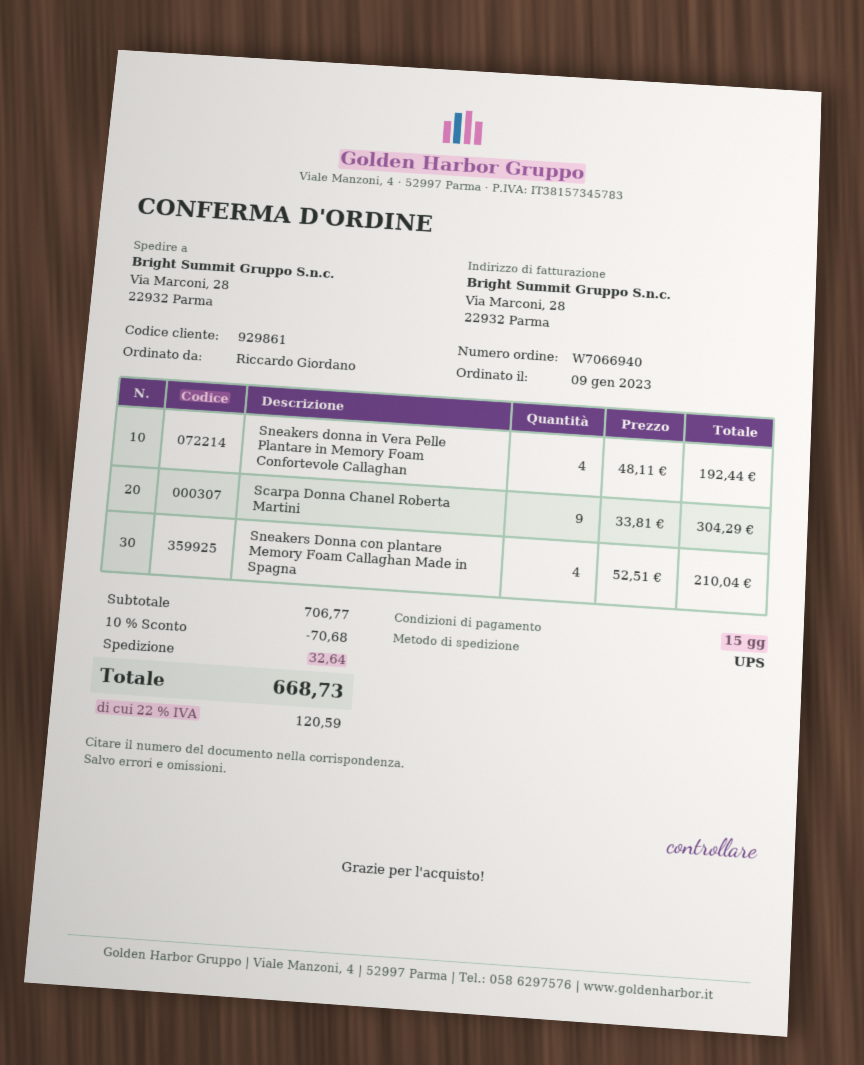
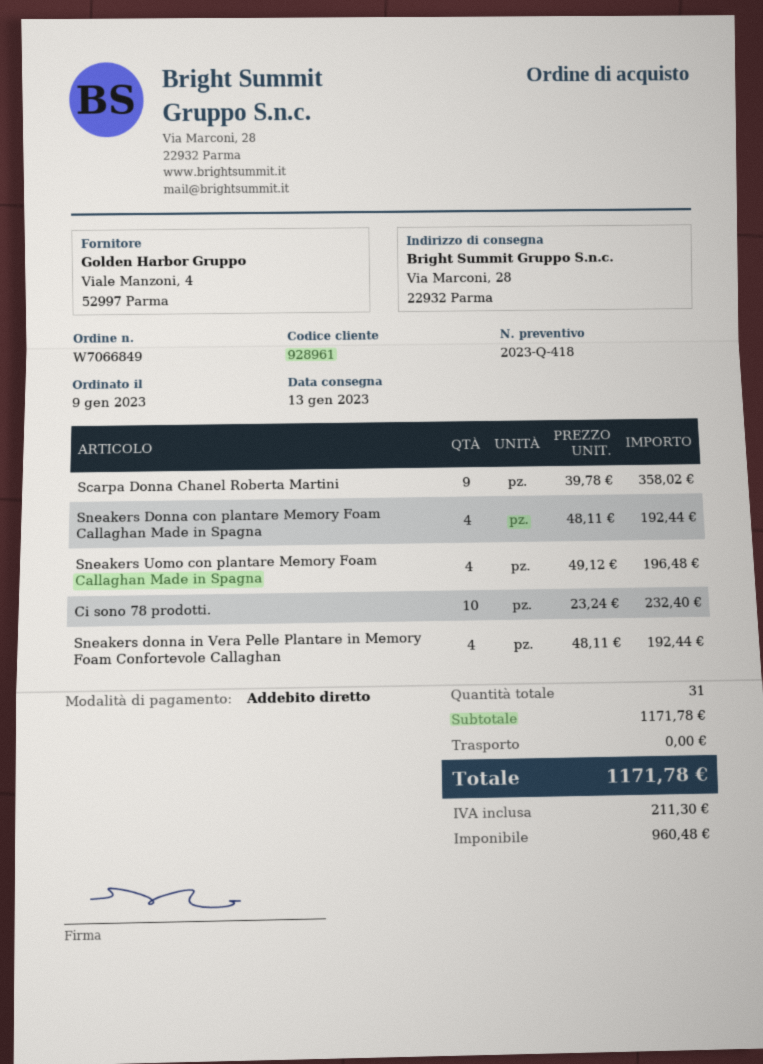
order number: W7066940 -> W7066849
customer number: 929861 -> 928961
Scarpa Donna Chanel Roberta Martini: 9 x 33.81 = 304.29 -> 9 x 39.78 = 358.02
Sneakers Donna con plantare Memory Foam Callaghan Made in Spagna: 4 x 52.51 = 210.04 -> 4 x 48.11 = 192.44
Sneakers Uomo con plantare Memory Foam Callaghan Made in Spagna: none -> 4 x 49.12 = 196.48
Ci sono 78 prodotti.: none -> 10 x 23.24 = 232.40
subtotal: 706.77 -> 1171.78
discount: 10% = 70.68 -> none
shipping: 32.64 -> 0.00
tax: 120.59 -> 211.30
total: 668.73 -> 1171.78

